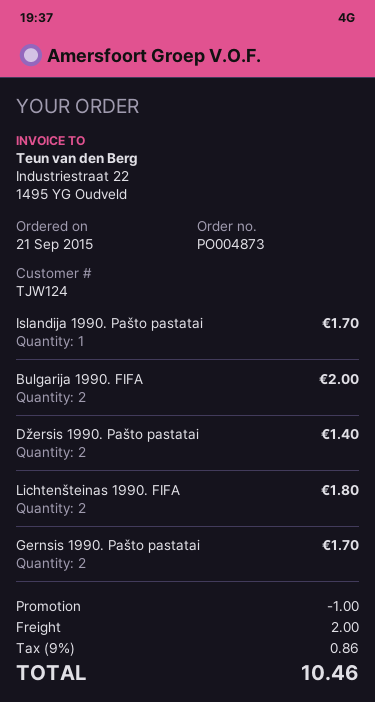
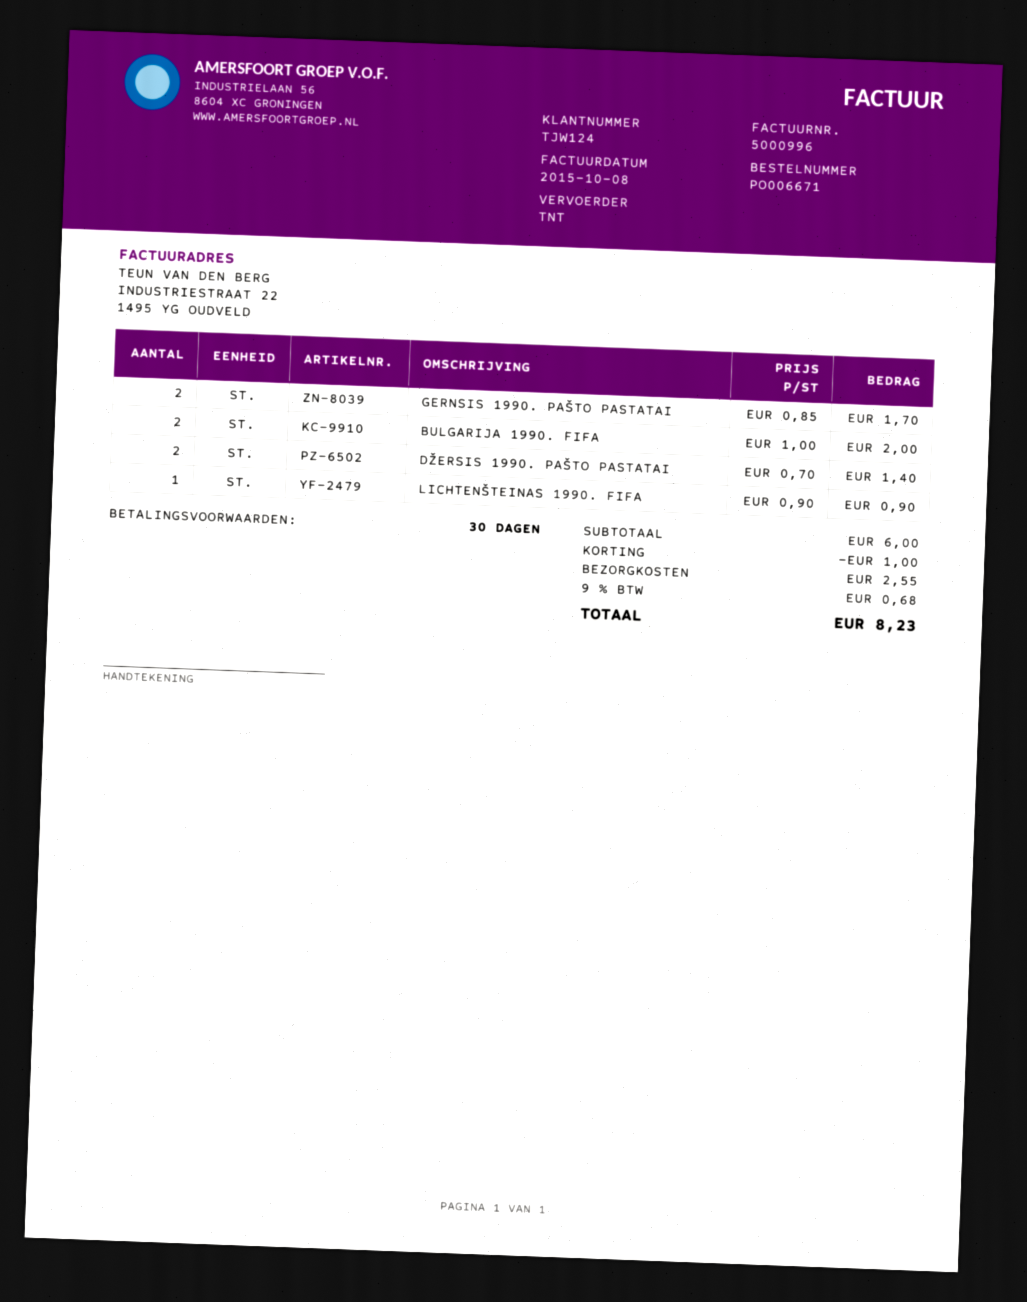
order number: PO004873 -> PO006671
Islandija 1990. Pašto pastatai: 1 for 1.70 -> none
Lichtenšteinas 1990. FIFA: 2 for 1.80 -> 1 for 0.90
shipping: 2.00 -> 2.55
tax: 9% = 0.86 -> 9% = 0.68
total: 10.46 -> 8.23

